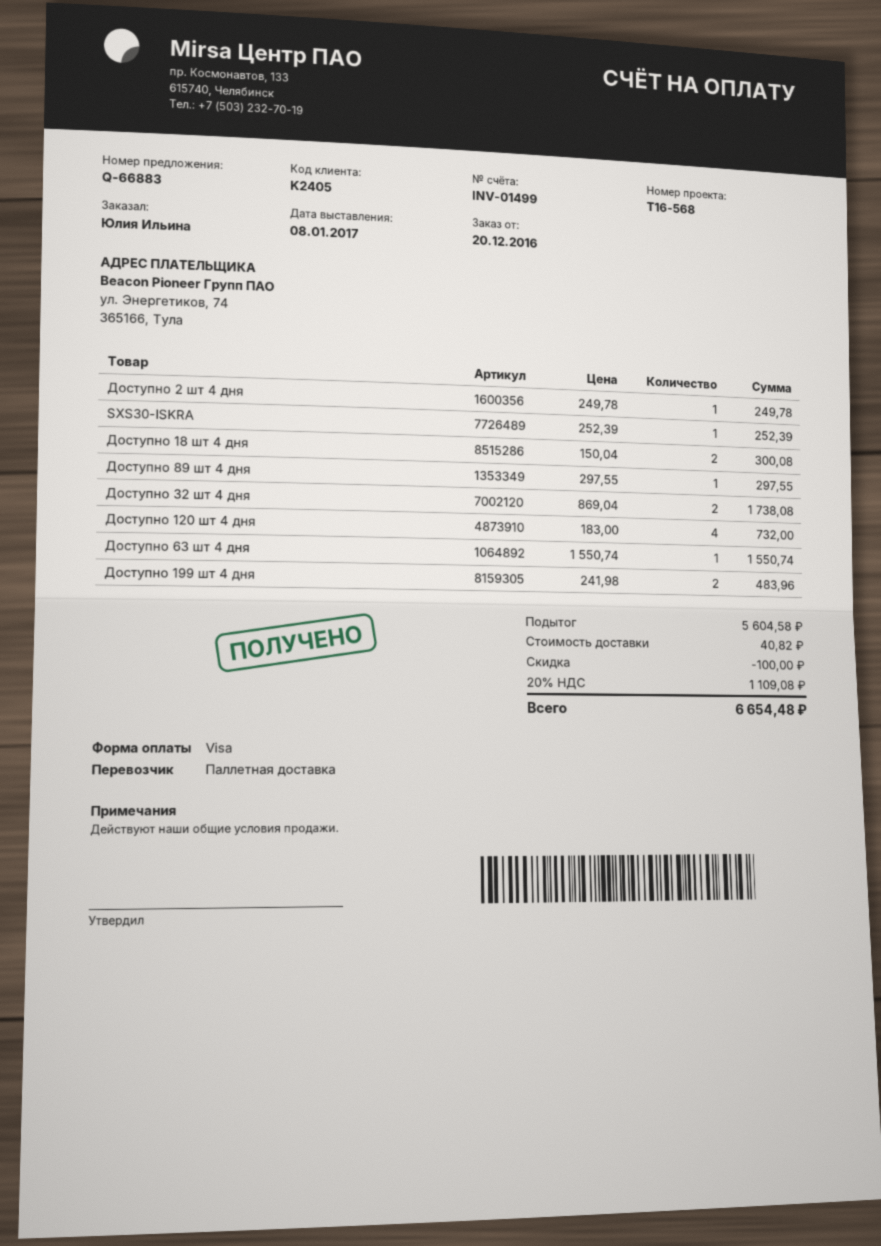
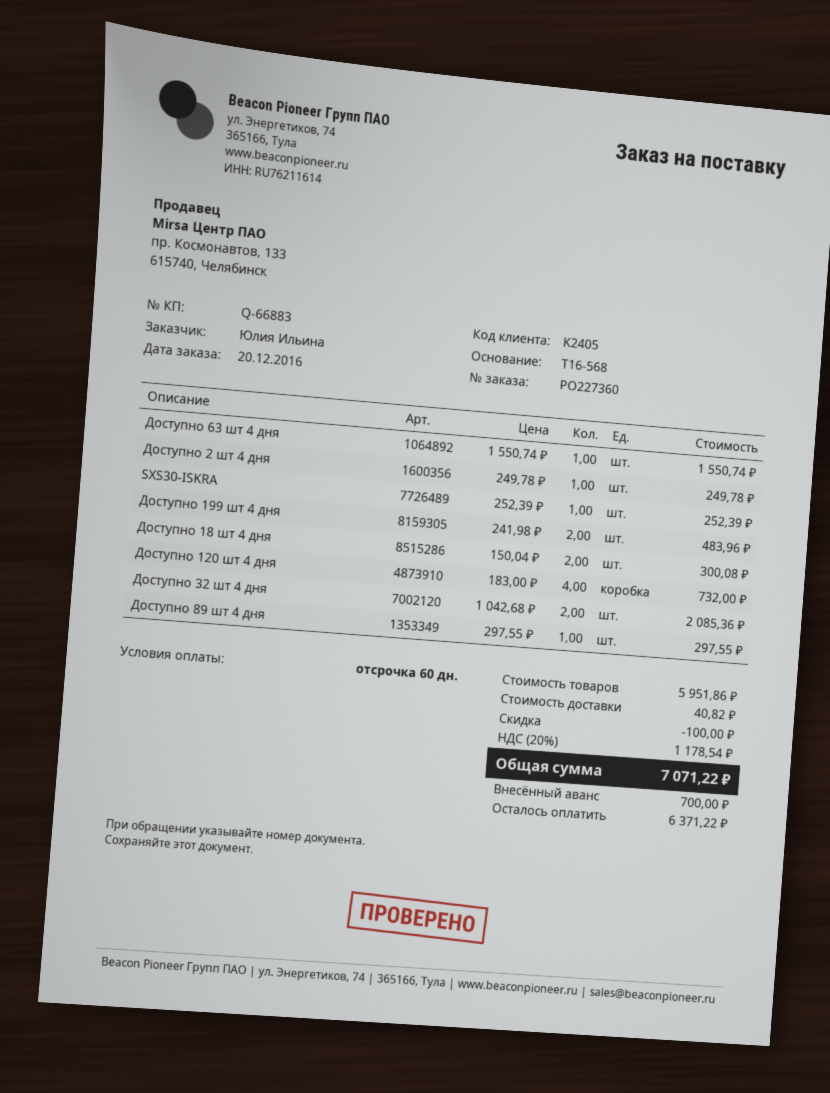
Доступно 32 шт 4 дня: 2 x 869.04 = 1738.08 -> 2 x 1042.68 = 2085.36
subtotal: 5604.58 -> 5951.86
tax: 20% = 1109.08 -> 20% = 1178.54
total: 6654.48 -> 7071.22

